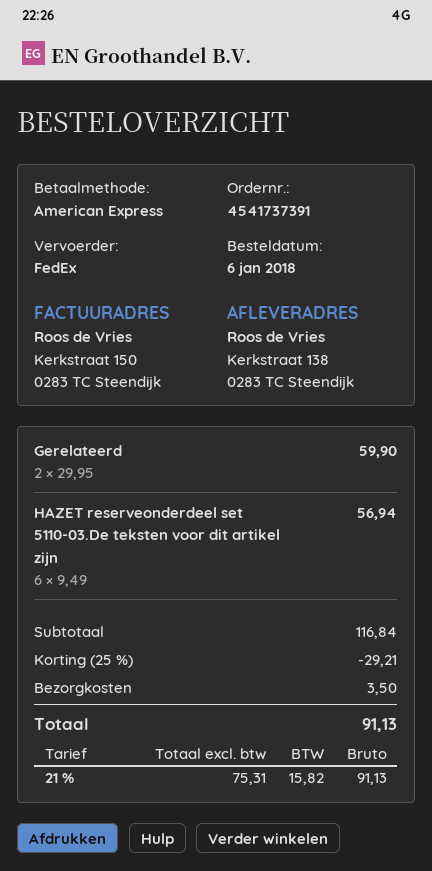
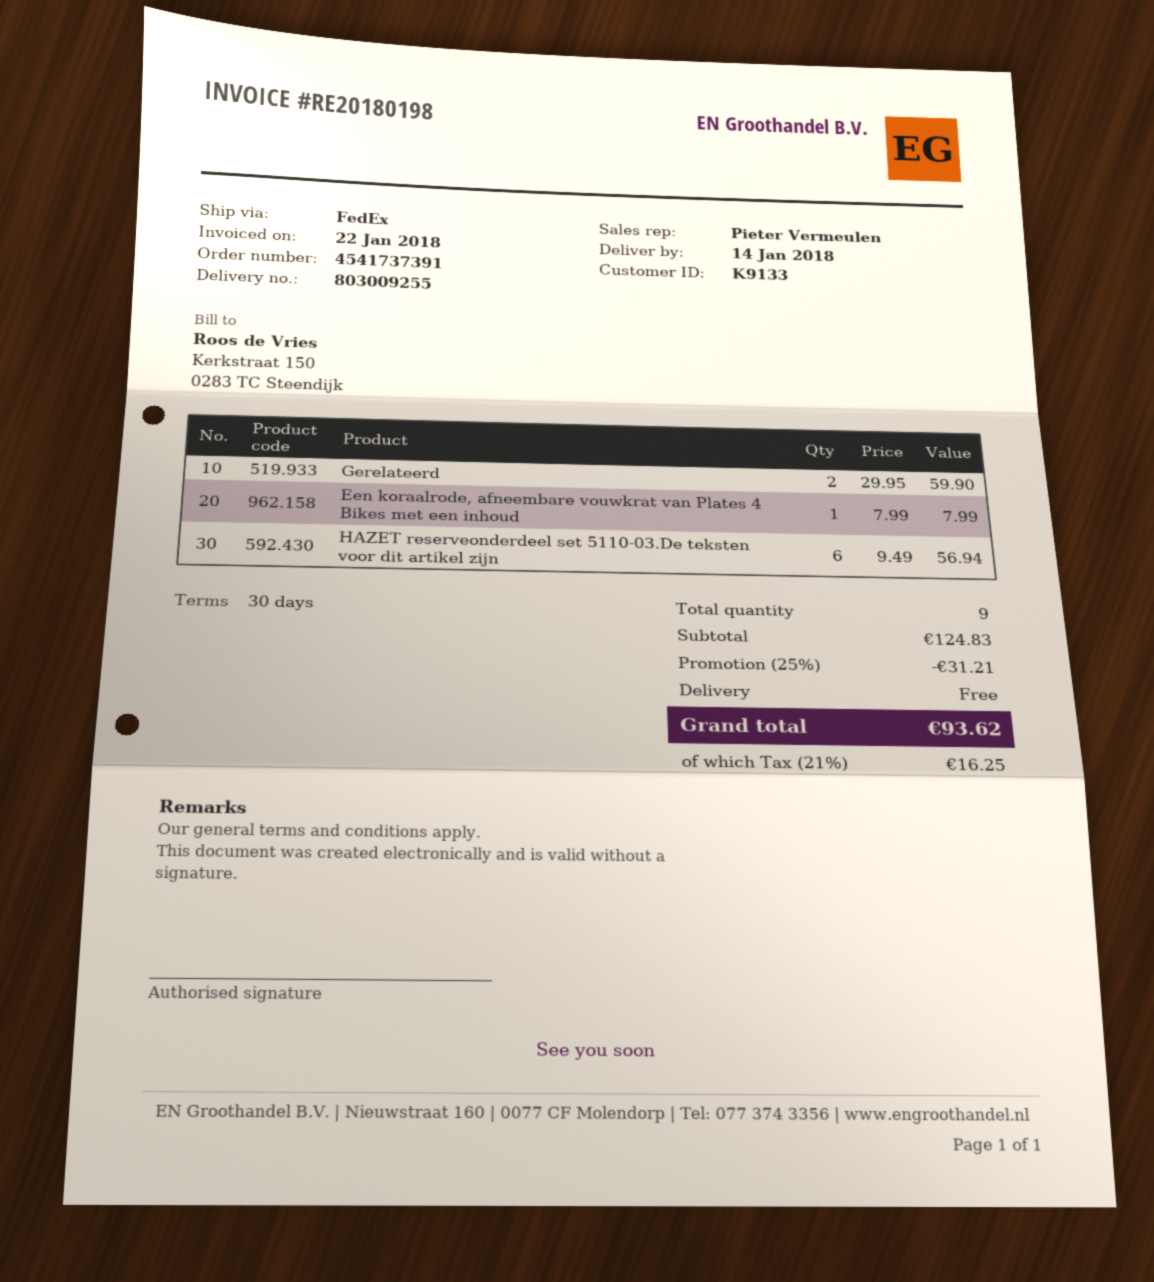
Een koraalrode, afneembare vouwkrat van Plates 4 Bikes met een inhoud: none -> 1 x 7.99 = 7.99
subtotal: 116.84 -> 124.83
discount: 25% = 29.21 -> 25% = 31.21
shipping: 3.50 -> 0.00
tax: 21% = 15.82 -> 21% = 16.25
total: 91.13 -> 93.62

